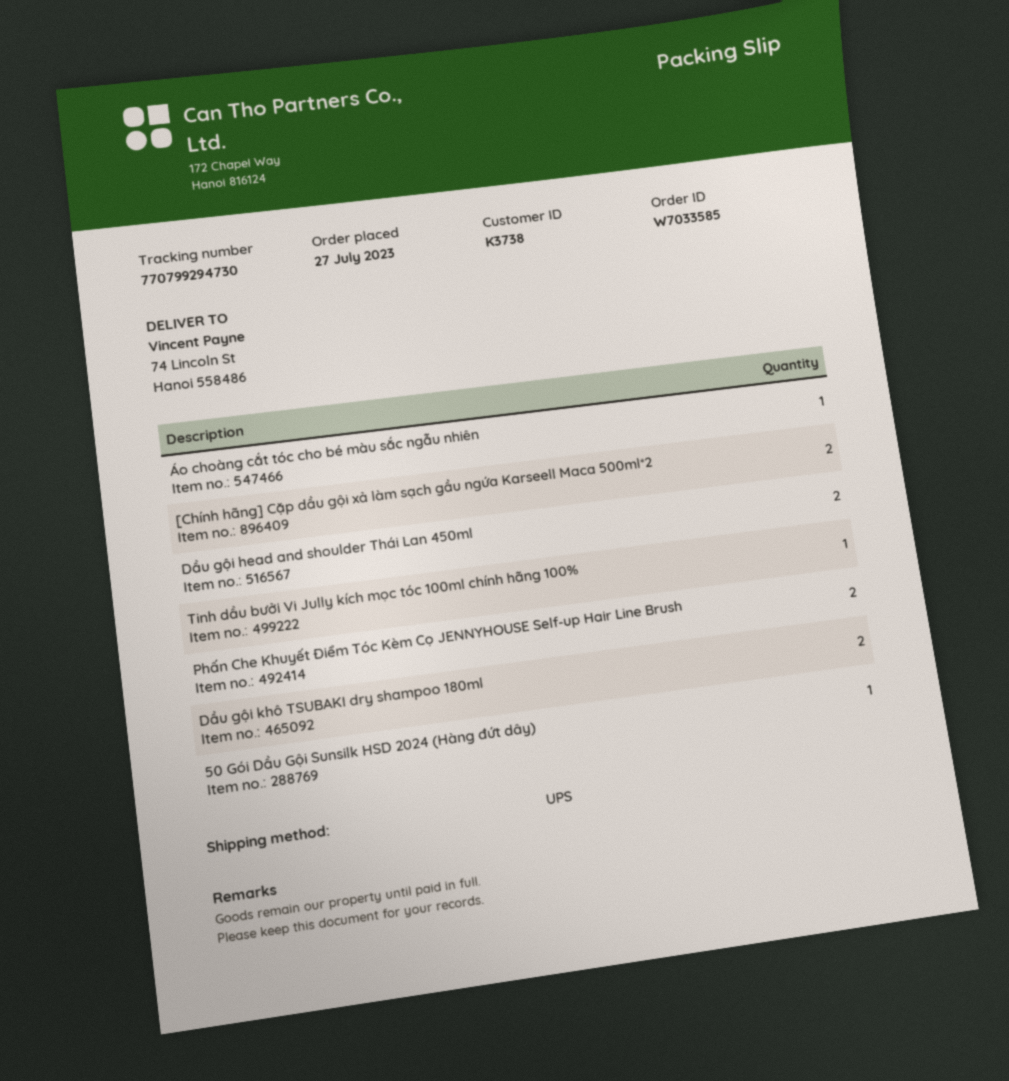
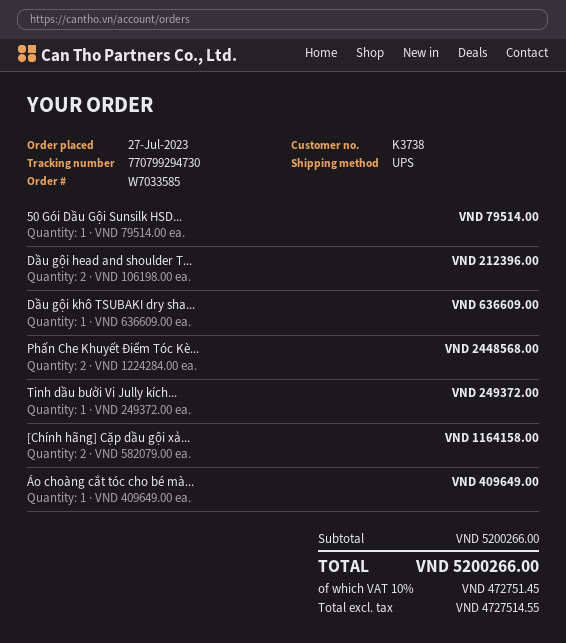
Dầu gội khô TSUBAKI dry shampoo 180ml: 2 -> 1

